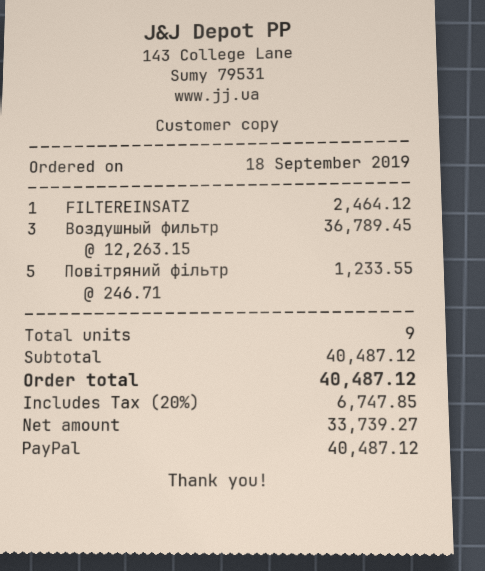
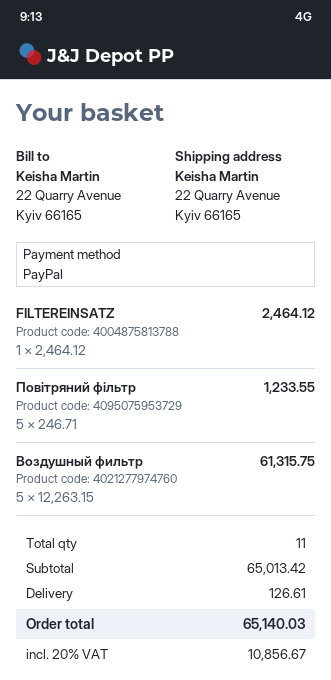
Воздушный фильтр: 3 x 12263.15 = 36789.45 -> 5 x 12263.15 = 61315.75
total quantity: 9 -> 11
subtotal: 40487.12 -> 65013.42
shipping: none -> 126.61
tax: 20% = 6747.85 -> 20% = 10856.67
total: 40487.12 -> 65140.03

